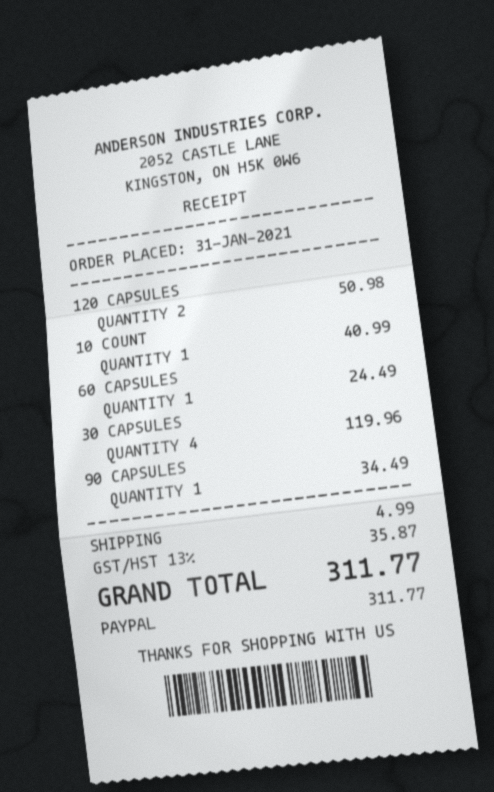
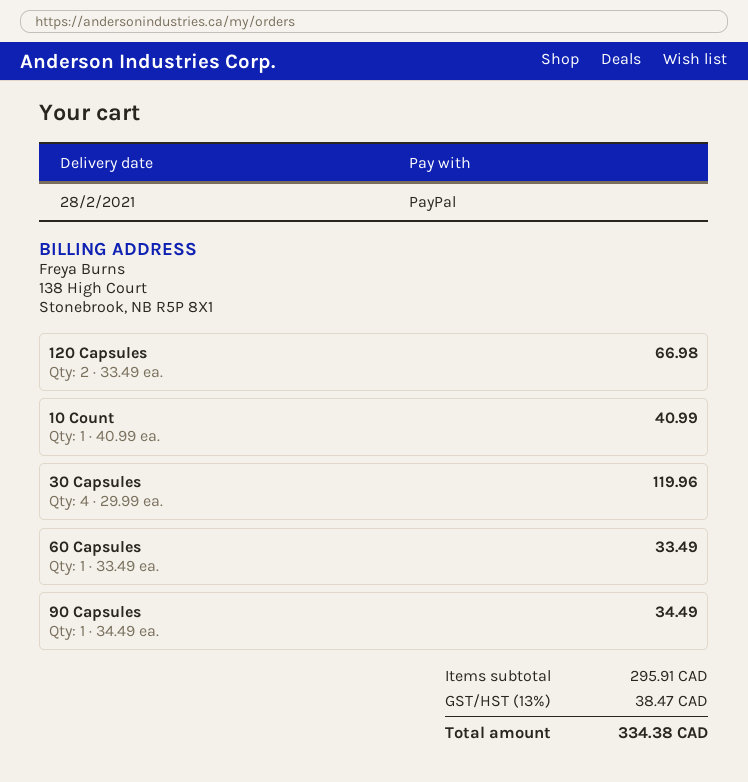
120 CAPSULES: 2 for 50.98 -> 2 for 66.98
60 CAPSULES: 1 for 24.49 -> 1 for 33.49
shipping: 4.99 -> none
tax: 13% = 35.87 -> 13% = 38.47
total: 311.77 -> 334.38

